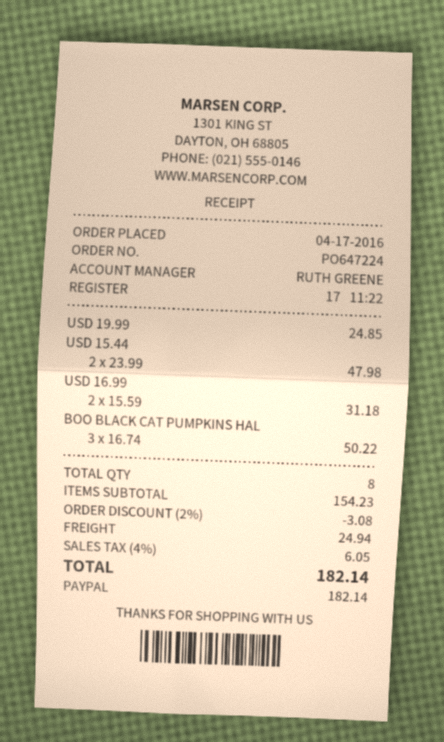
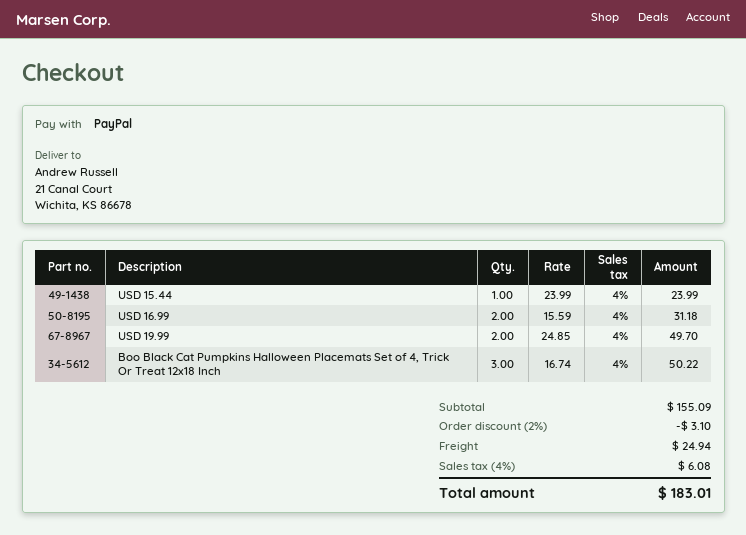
USD 19.99: 1 x 24.85 = 24.85 -> 2 x 24.85 = 49.70
USD 15.44: 2 x 23.99 = 47.98 -> 1 x 23.99 = 23.99
subtotal: 154.23 -> 155.09
discount: 2% = 3.08 -> 2% = 3.10
tax: 4% = 6.05 -> 4% = 6.08
total: 182.14 -> 183.01

